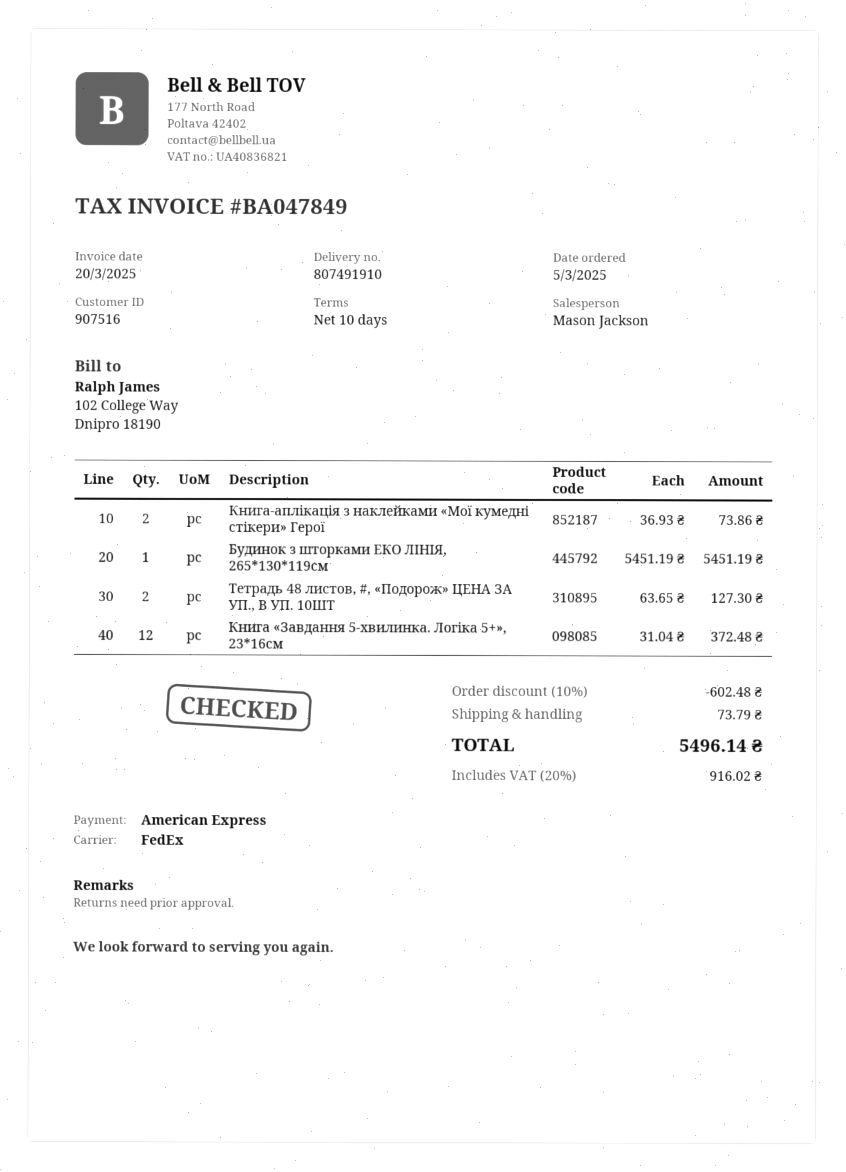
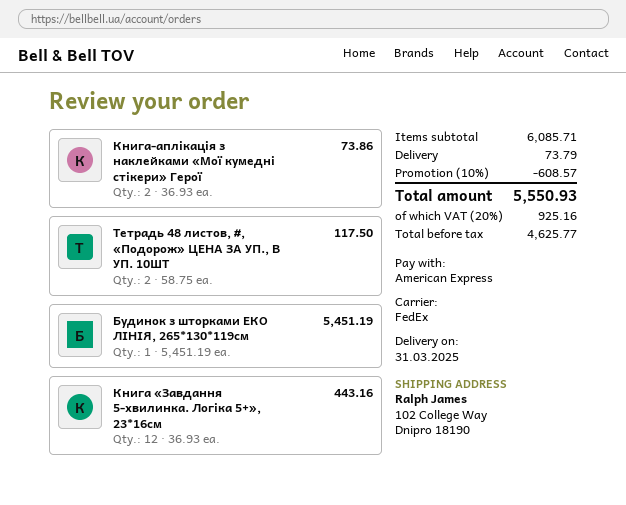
Тетрадь 48 листов, #, «Подорож» ЦЕНА ЗА УП., В УП. 10ШТ: 2 x 63.65 = 127.30 -> 2 x 58.75 = 117.50
Книга «Завдання 5-хвилинка. Логіка 5+», 23*16см: 12 x 31.04 = 372.48 -> 12 x 36.93 = 443.16
discount: 10% = 602.48 -> 10% = 608.57
tax: 20% = 916.02 -> 20% = 925.16
total: 5496.14 -> 5550.93

